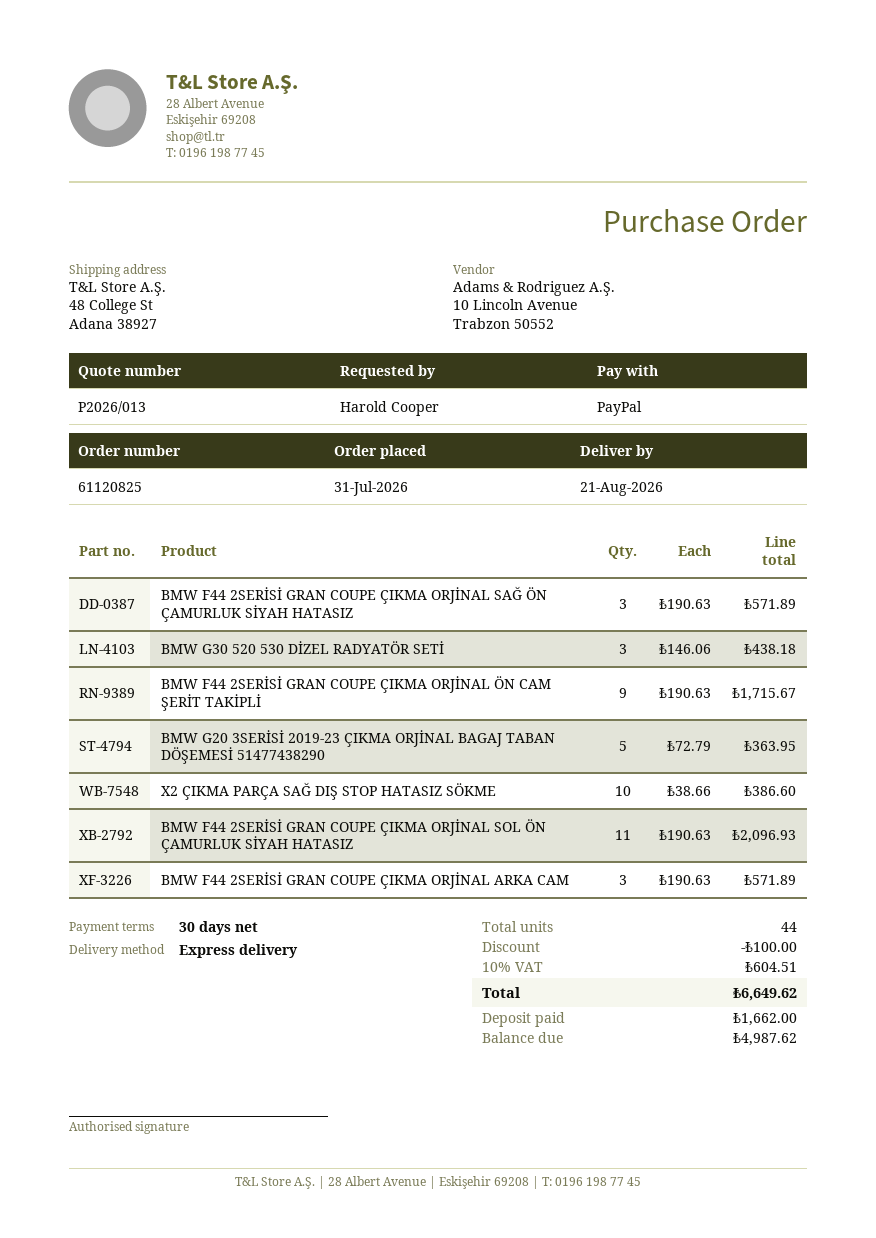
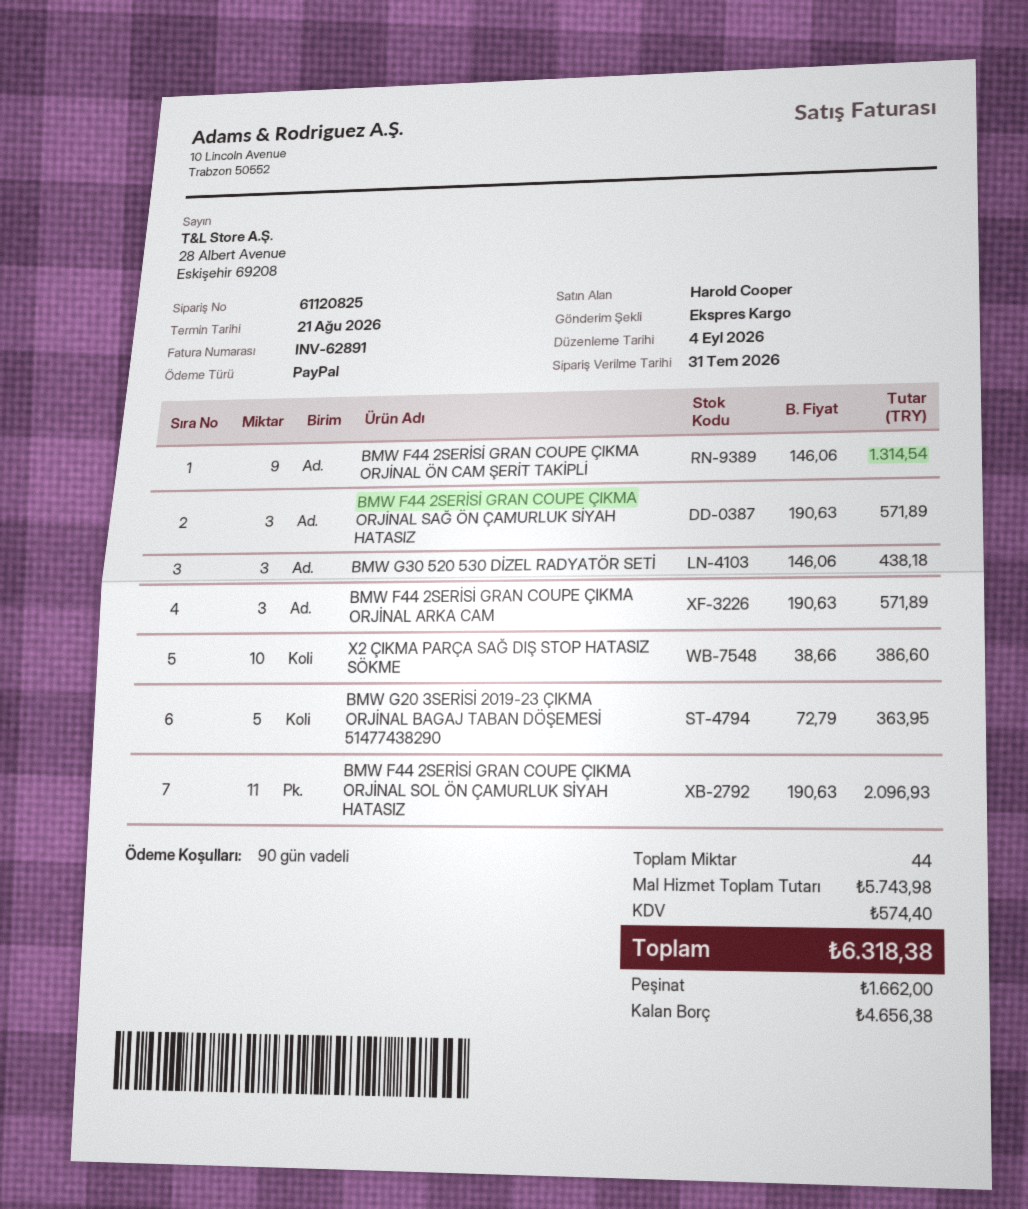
payment terms: 30 days -> 90 days
BMW F44 2SERİSİ GRAN COUPE ÇIKMA ORJİNAL ÖN CAM ŞERİT TAKİPLİ: 9 x 190.63 = 1715.67 -> 9 x 146.06 = 1314.54
discount: 100.00 -> none
tax: 604.51 -> 574.40
total: 6649.62 -> 6318.38
balance: 4987.62 -> 4656.38

